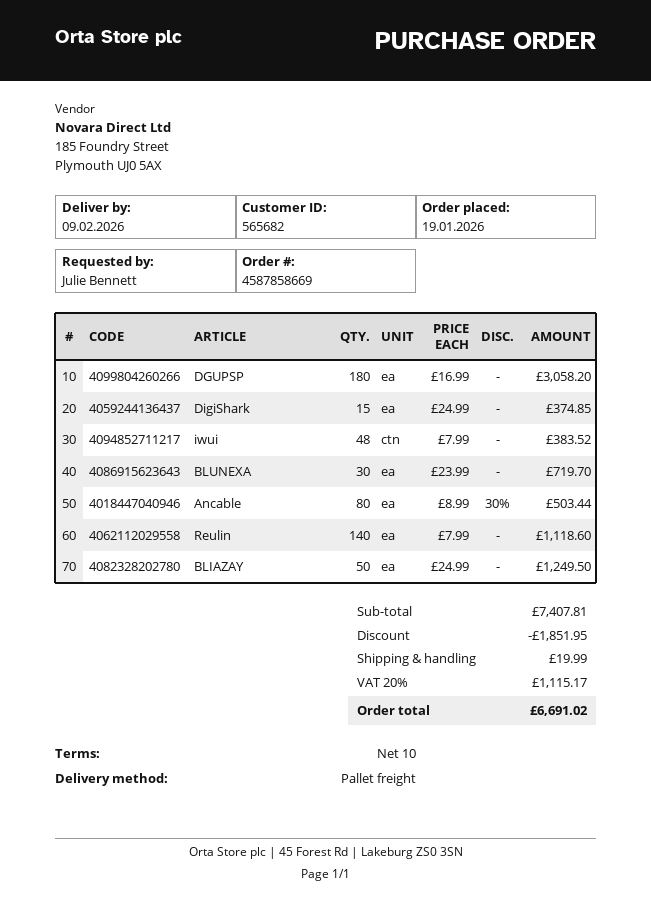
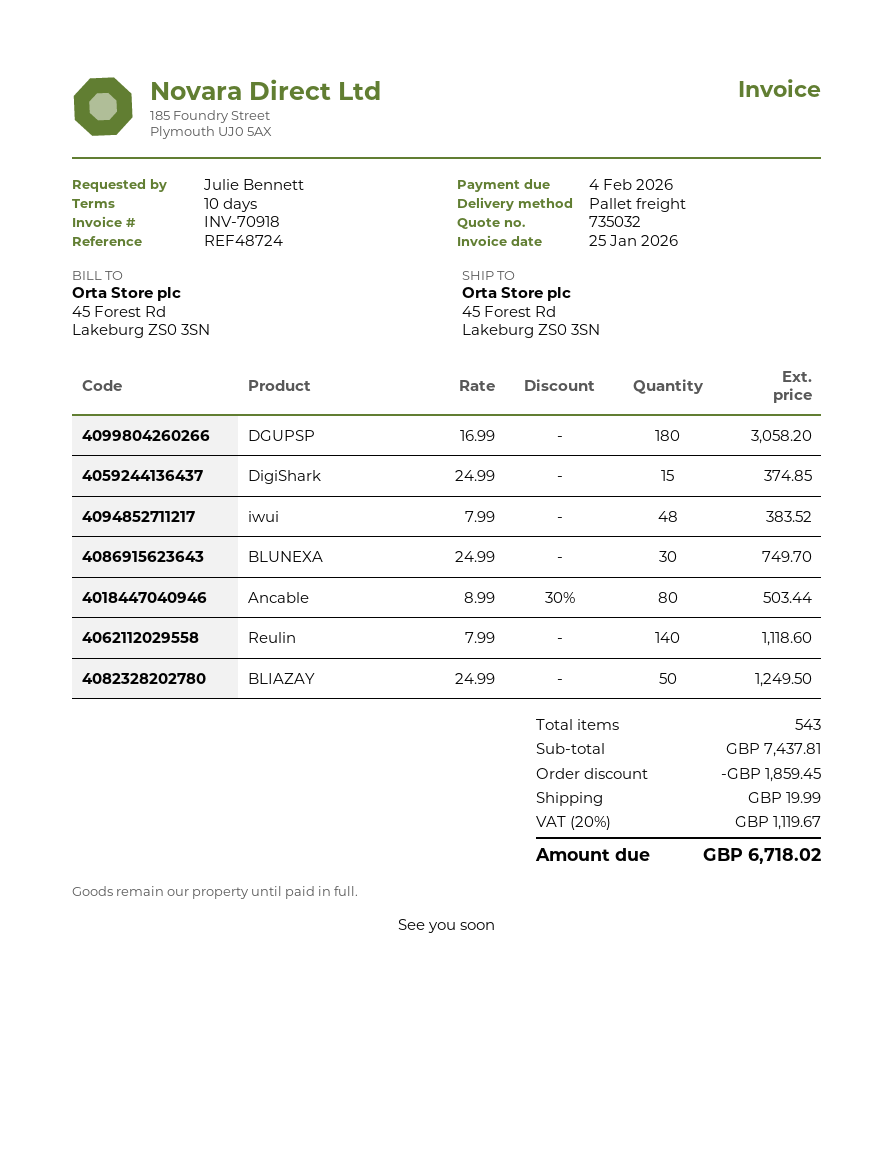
BLUNEXA: 30 x 23.99 = 719.70 -> 30 x 24.99 = 749.70
subtotal: 7407.81 -> 7437.81
discount: 1851.95 -> 1859.45
tax: 20% = 1115.17 -> 20% = 1119.67
total: 6691.02 -> 6718.02

